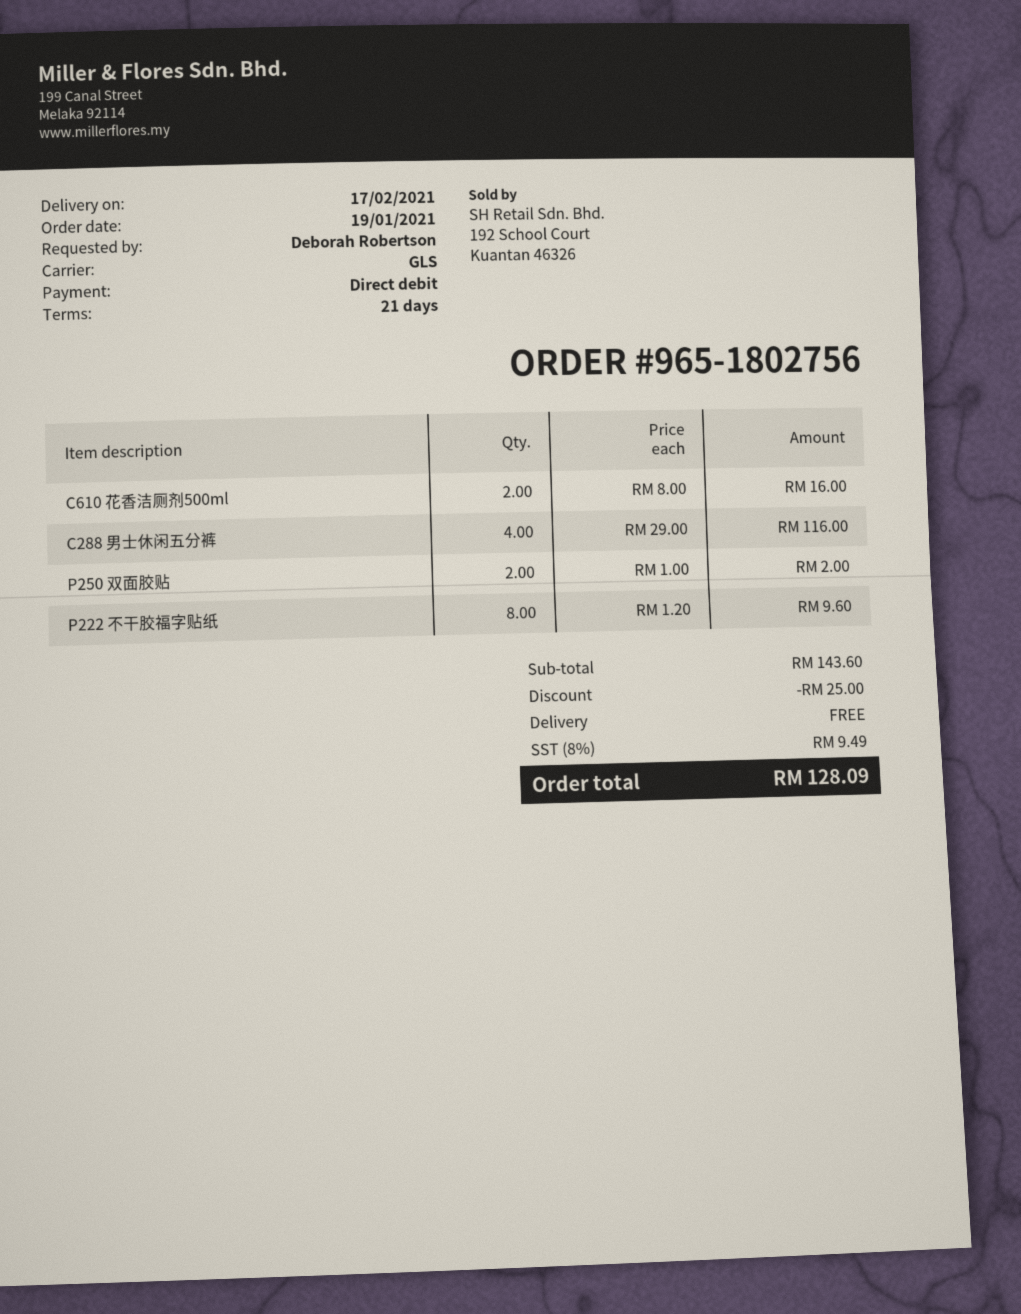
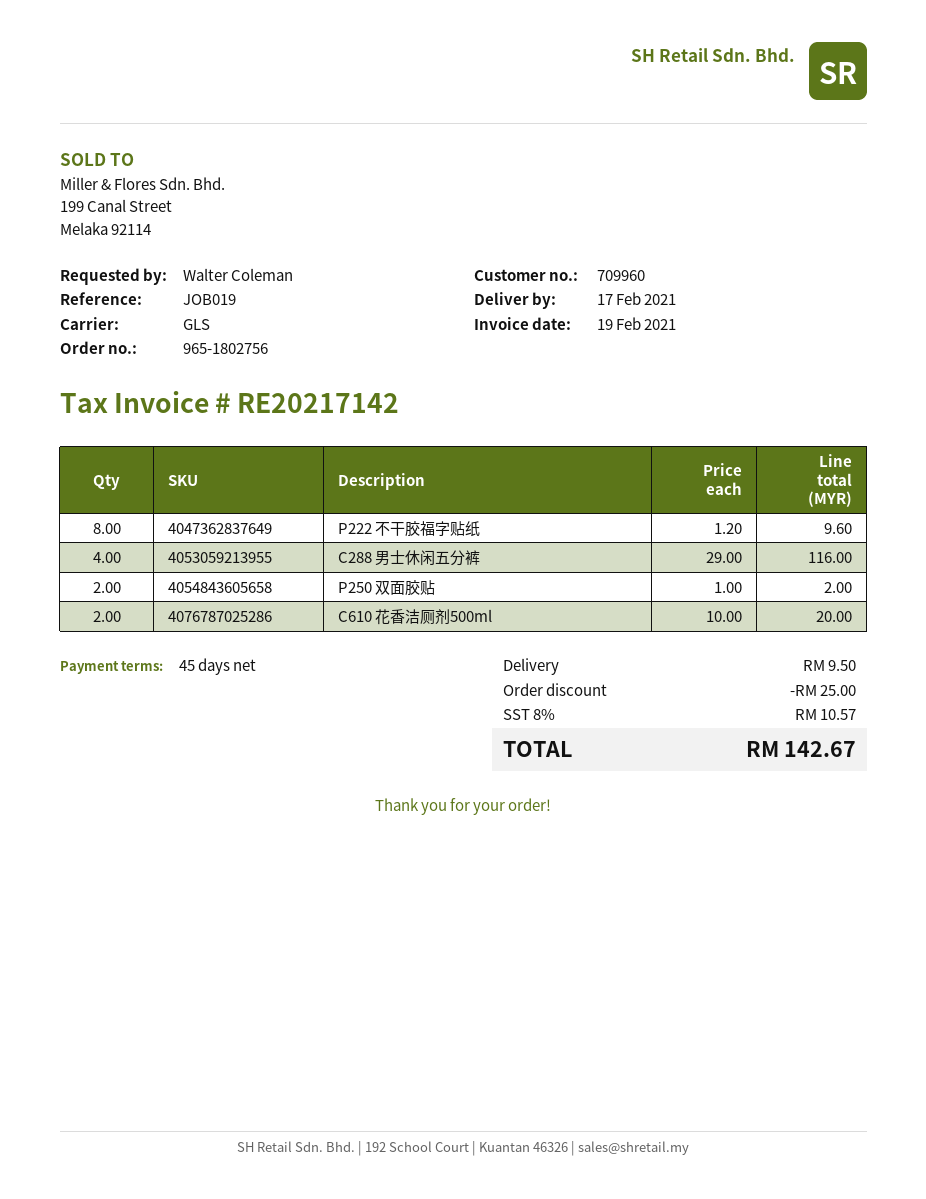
payment terms: 21 days -> 45 days
ordered by: Deborah Robertson -> Walter Coleman
C610 花香洁厕剂500ml: 2 x 8.00 = 16.00 -> 2 x 10.00 = 20.00
shipping: 0.00 -> 9.50
tax: 8% = 9.49 -> 8% = 10.57
total: 128.09 -> 142.67

